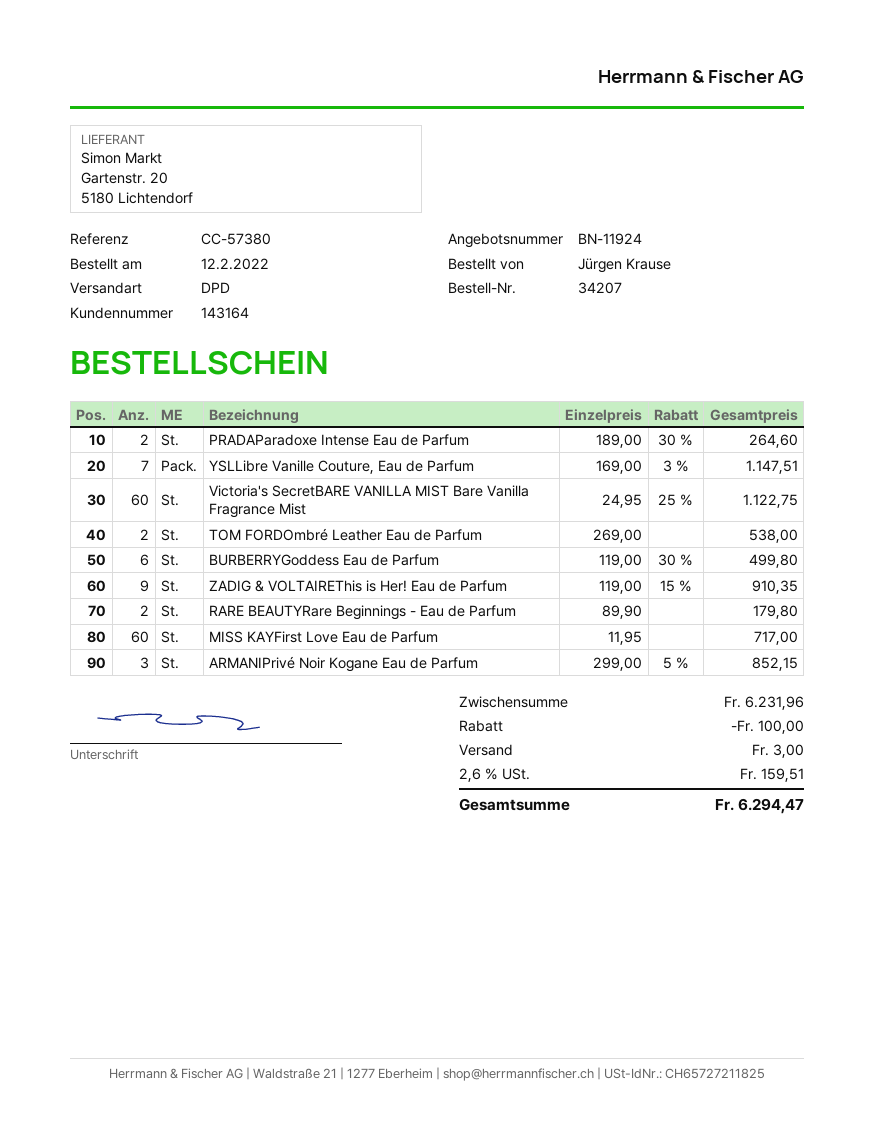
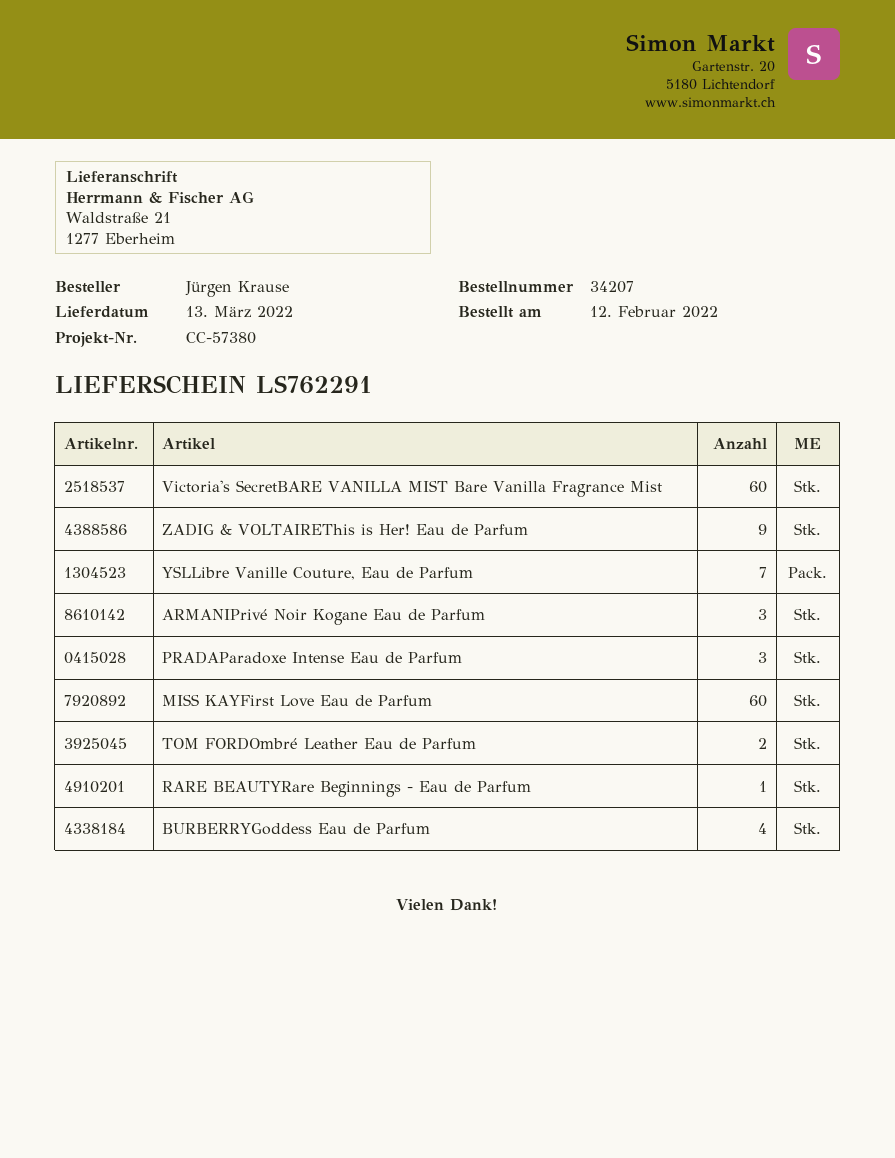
PRADAParadoxe Intense Eau de Parfum: 2 -> 3
BURBERRYGoddess Eau de Parfum: 6 -> 4
RARE BEAUTYRare Beginnings - Eau de Parfum: 2 -> 1

